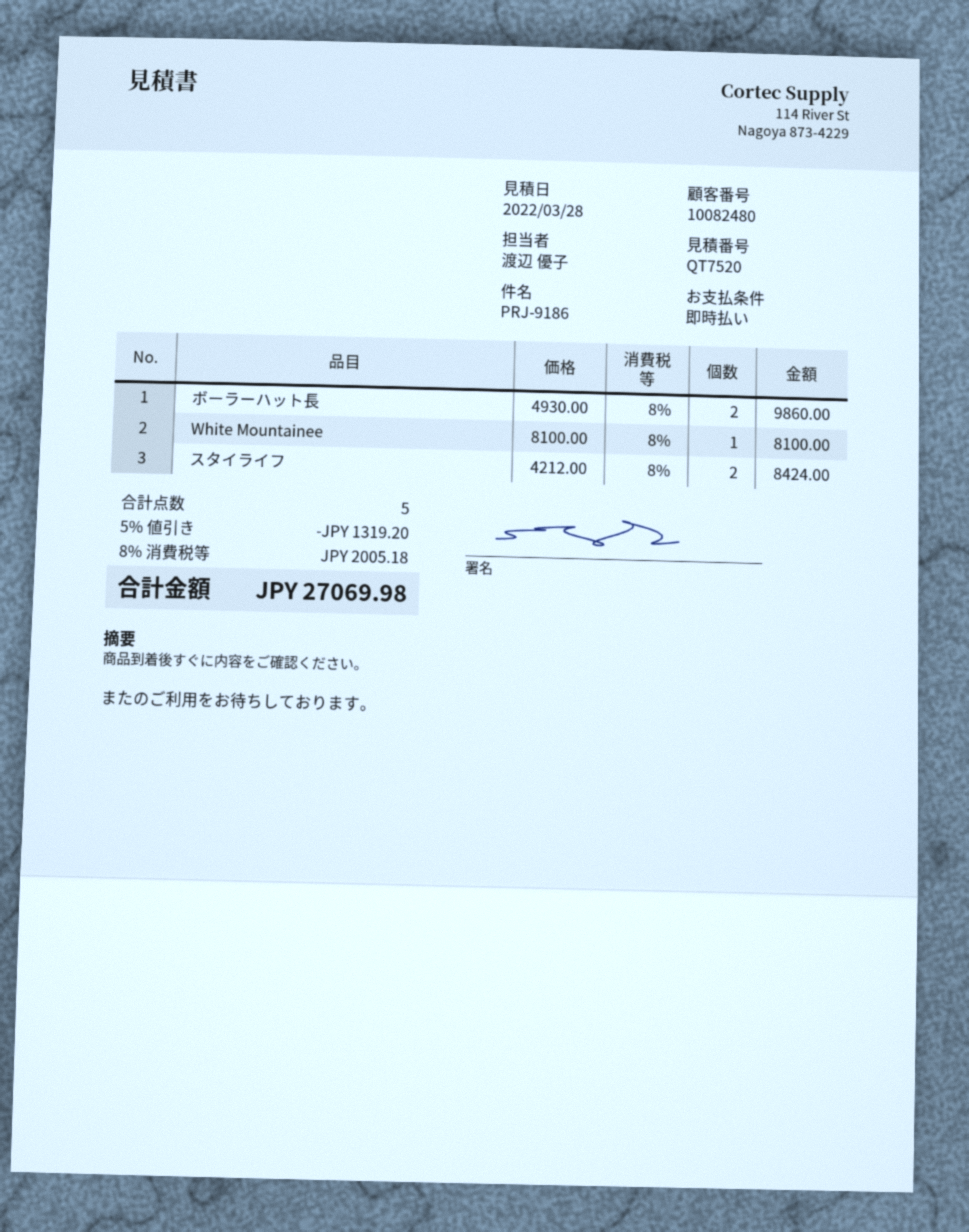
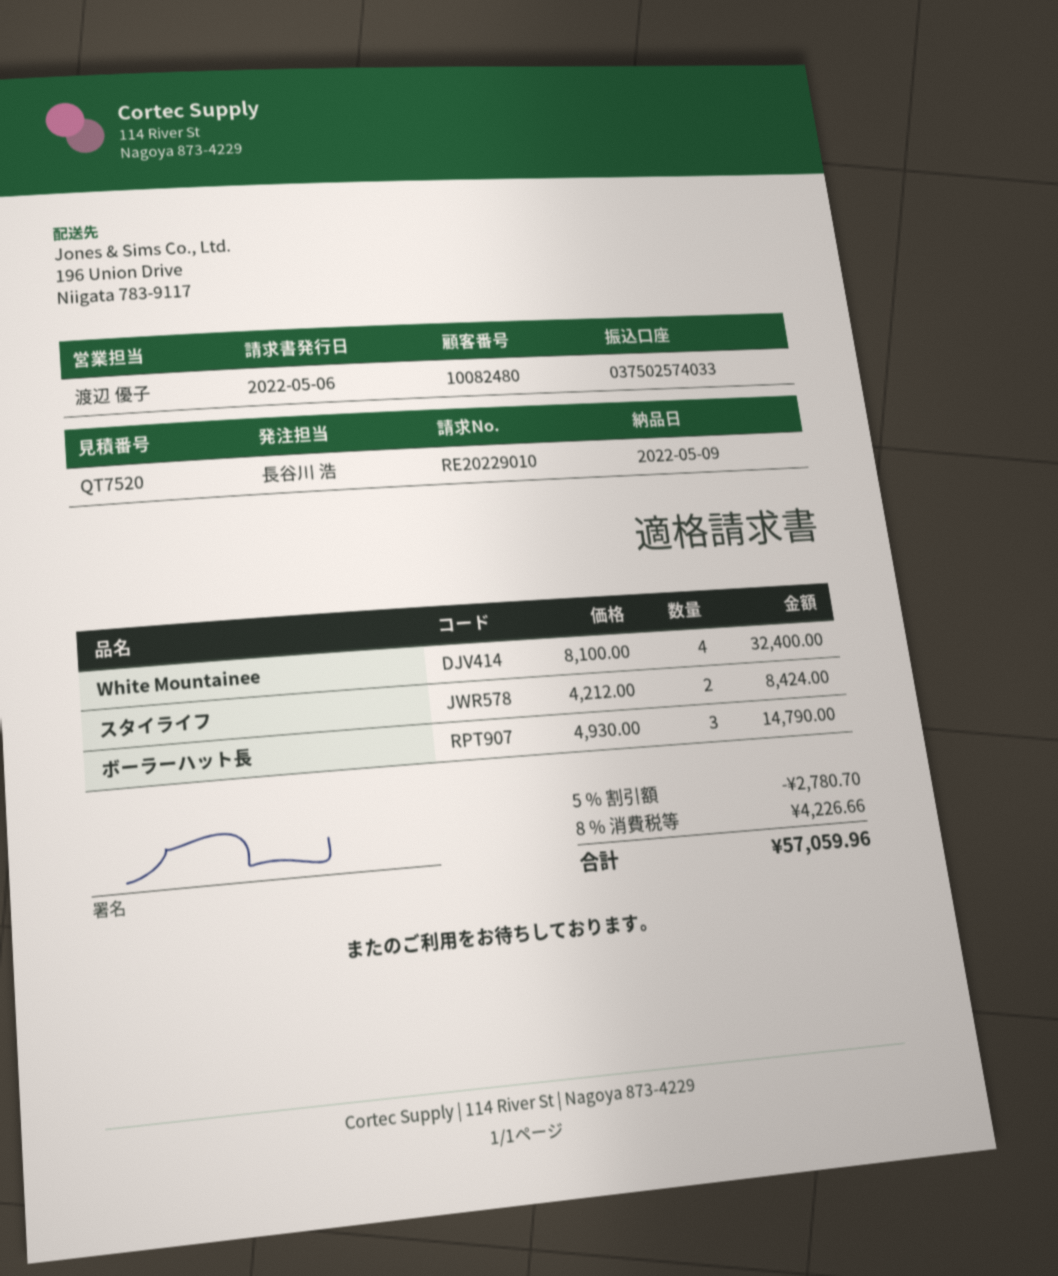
ボーラーハット長: 2 x 4930.00 = 9860.00 -> 3 x 4930.00 = 14790.00
White Mountainee: 1 x 8100.00 = 8100.00 -> 4 x 8100.00 = 32400.00
discount: 5% = 1319.20 -> 5% = 2780.70
tax: 8% = 2005.18 -> 8% = 4226.66
total: 27069.98 -> 57059.96

